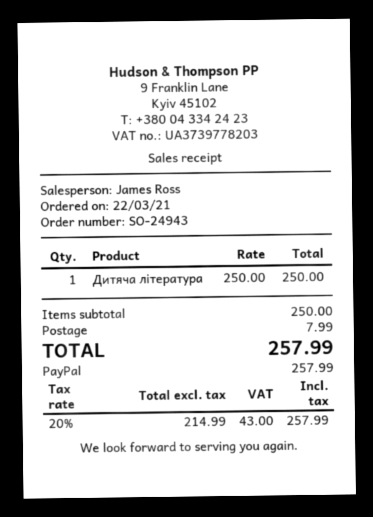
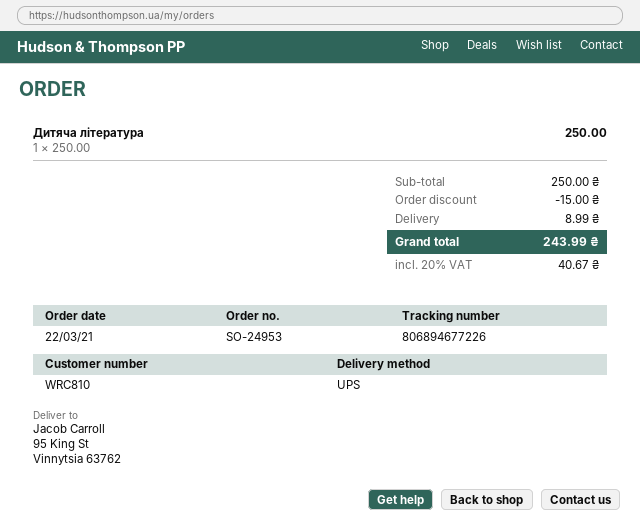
order number: SO-24943 -> SO-24953
discount: none -> 15.00
shipping: 7.99 -> 8.99
tax: 20% = 43.00 -> 20% = 40.67
total: 257.99 -> 243.99

